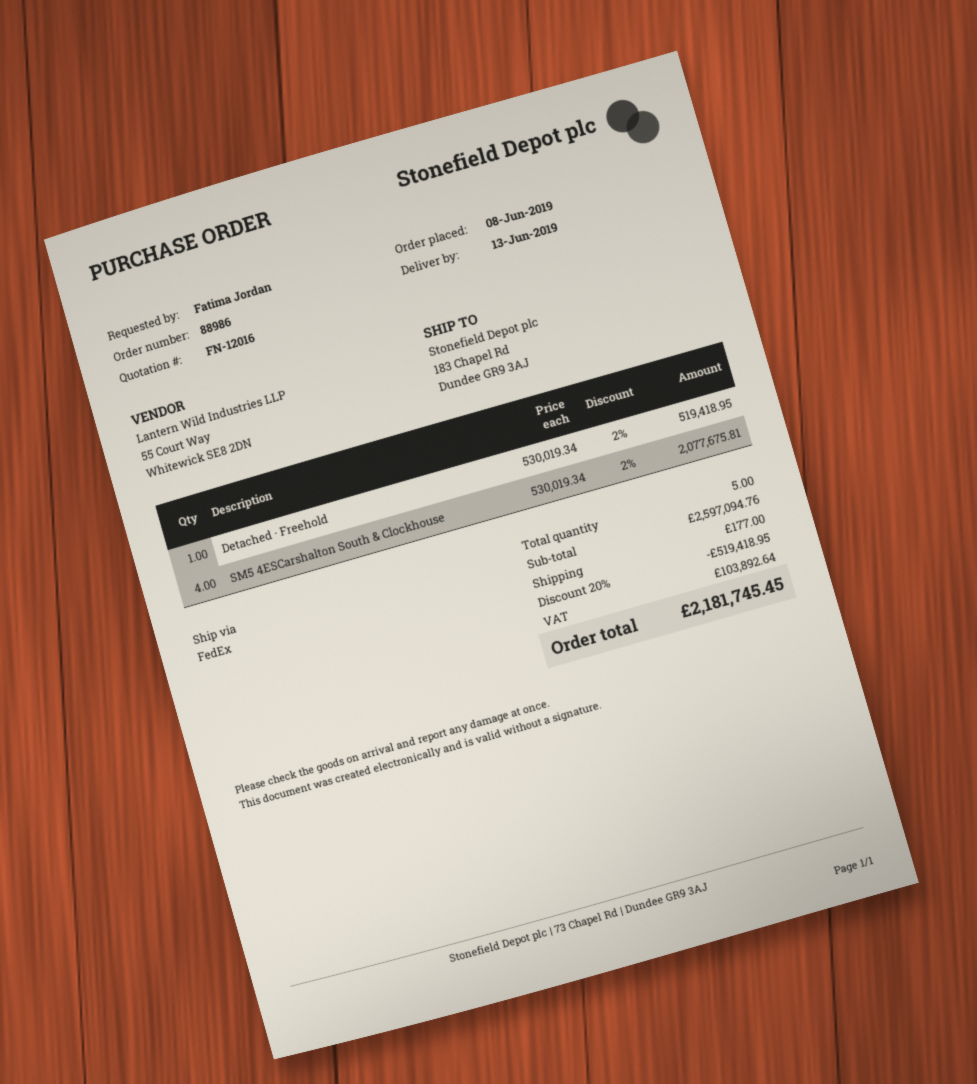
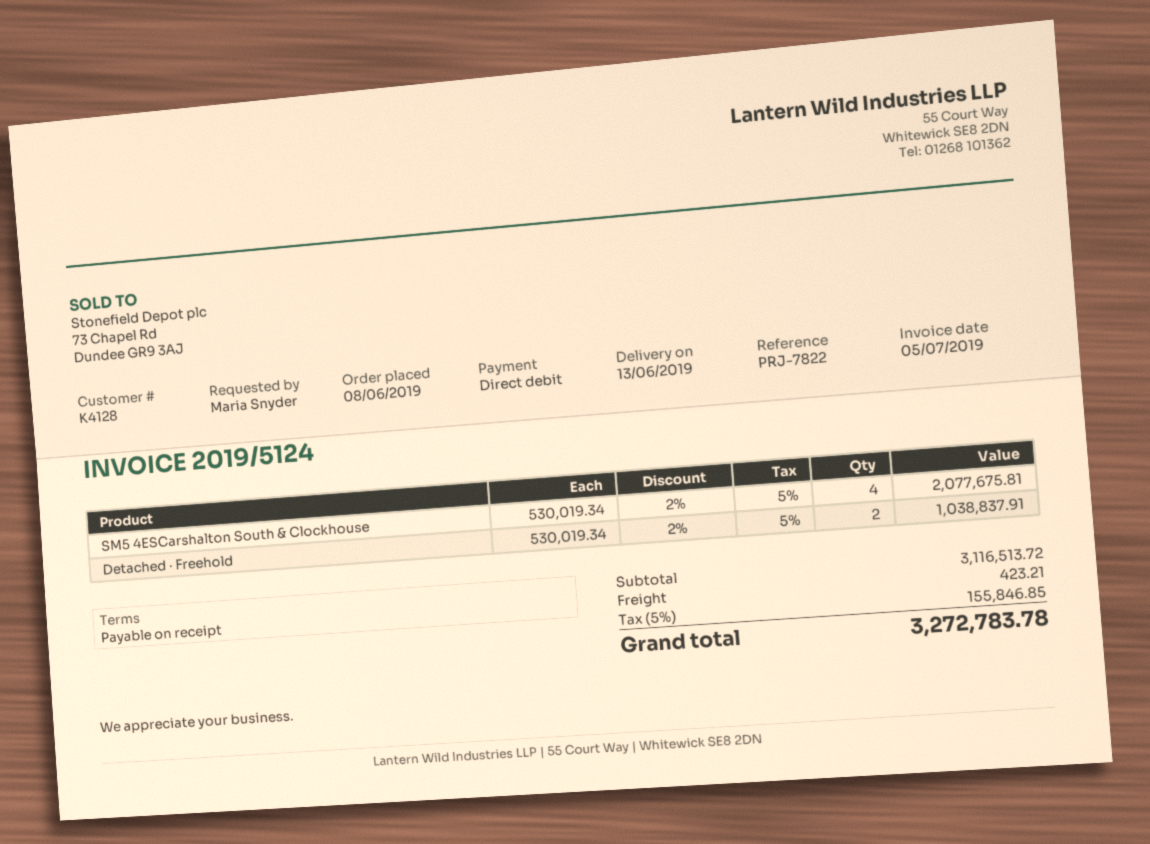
ordered by: Fatima Jordan -> Maria Snyder
Detached · Freehold: 1 x 530019.34 - 2% = 519418.95 -> 2 x 530019.34 - 2% = 1038837.91
subtotal: 2597094.76 -> 3116513.72
discount: 20% = 519418.95 -> none
shipping: 177.00 -> 423.21
tax: 103892.64 -> 155846.85
total: 2181745.45 -> 3272783.78

